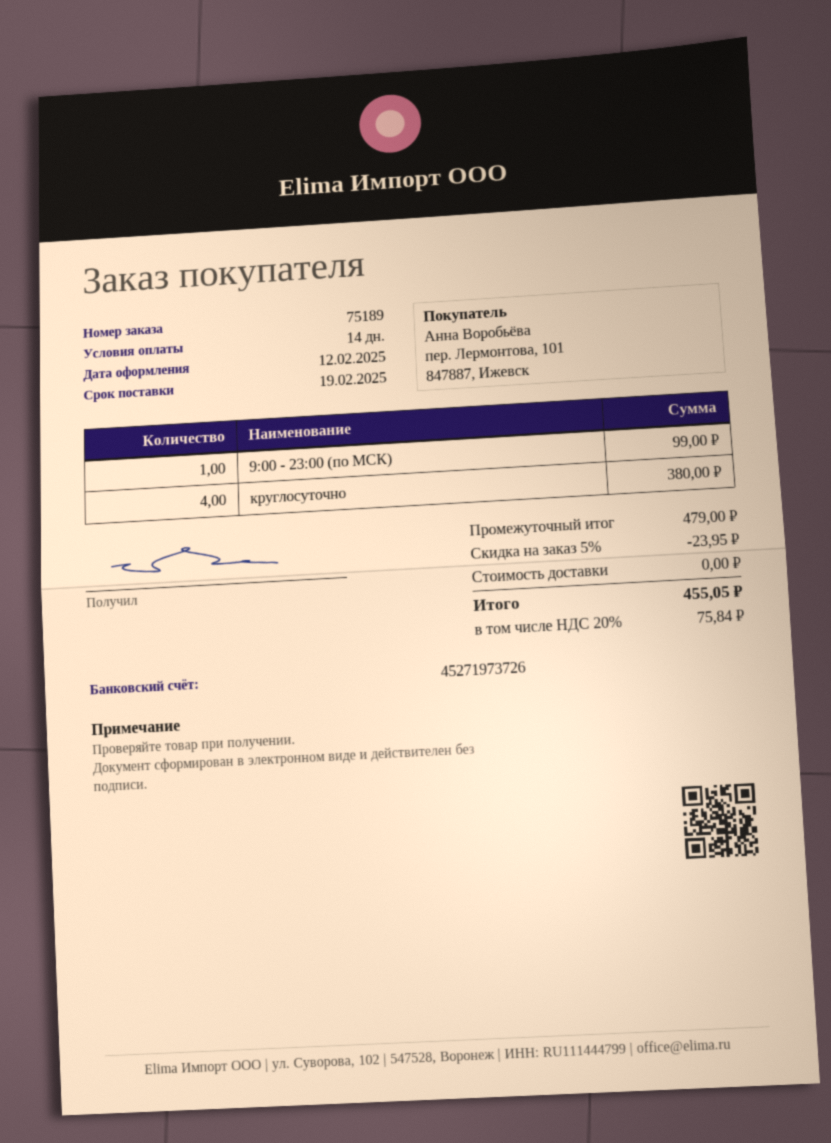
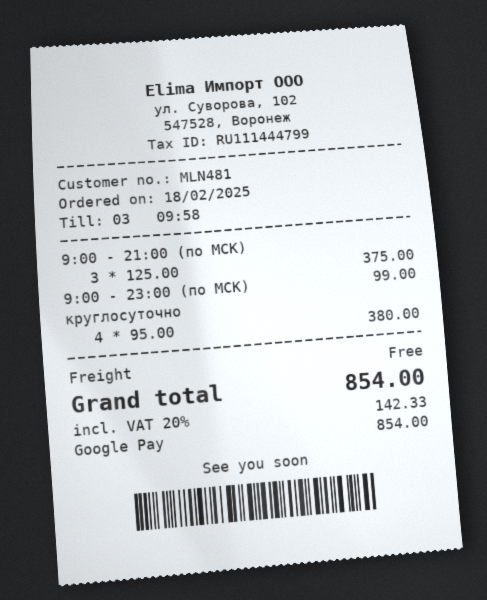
order date: 2025-02-12 -> 2025-02-18
9:00 - 21:00 (по МСК): none -> 3 for 375.00
discount: 5% = 23.95 -> none
tax: 20% = 75.84 -> 20% = 142.33
total: 455.05 -> 854.00

